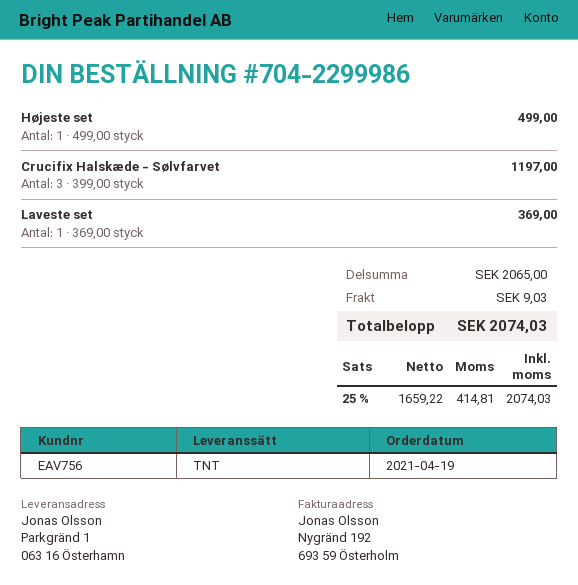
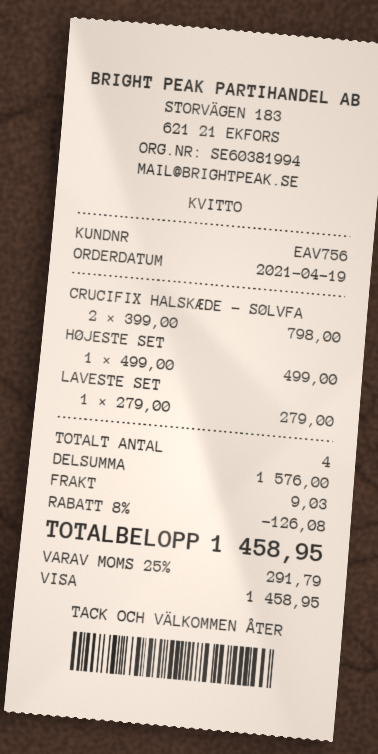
Crucifix Halskæde - Sølvfarvet: 3 x 399.00 = 1197.00 -> 2 x 399.00 = 798.00
Laveste set: 1 x 369.00 = 369.00 -> 1 x 279.00 = 279.00
subtotal: 2065.00 -> 1576.00
discount: none -> 8% = 126.08
tax: 25% = 414.81 -> 25% = 291.79
total: 2074.03 -> 1458.95

